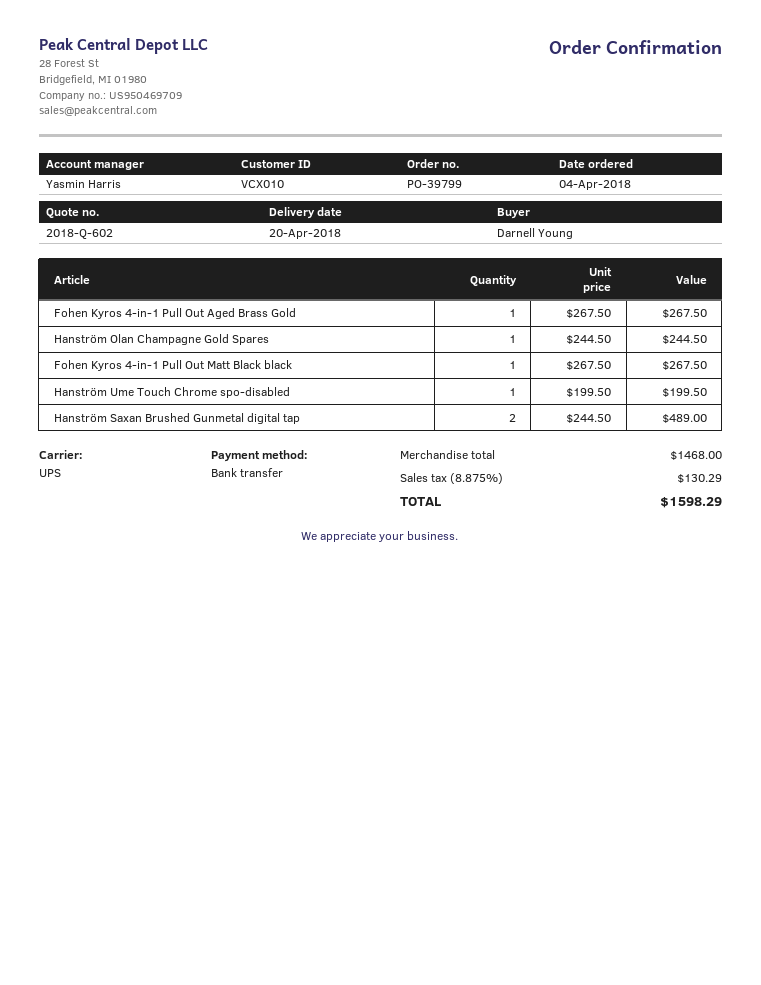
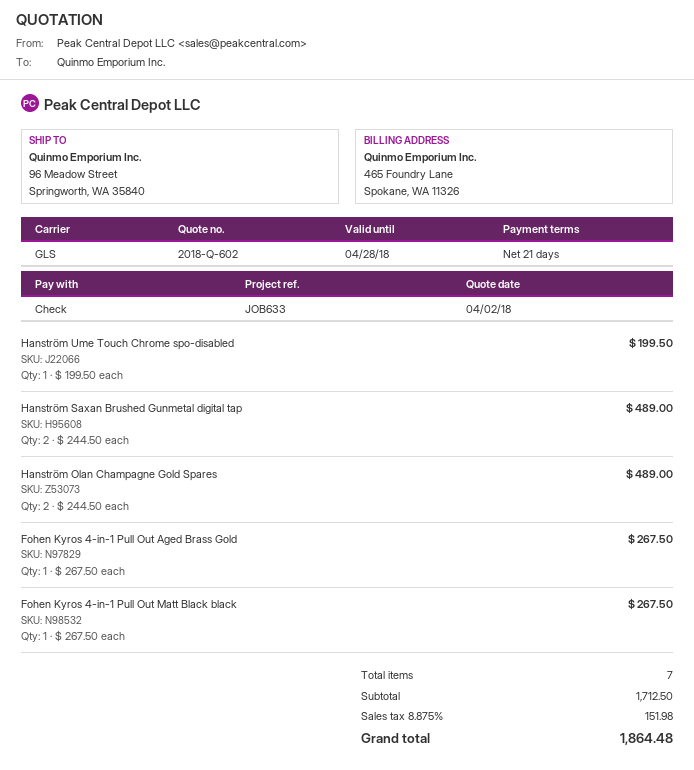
payment method: bank transfer -> cheque
shipping method: UPS -> GLS
Hanström Olan Champagne Gold Spares: 1 x 244.50 = 244.50 -> 2 x 244.50 = 489.00
subtotal: 1468.00 -> 1712.50
tax: 8.875% = 130.29 -> 8.875% = 151.98
total: 1598.29 -> 1864.48

